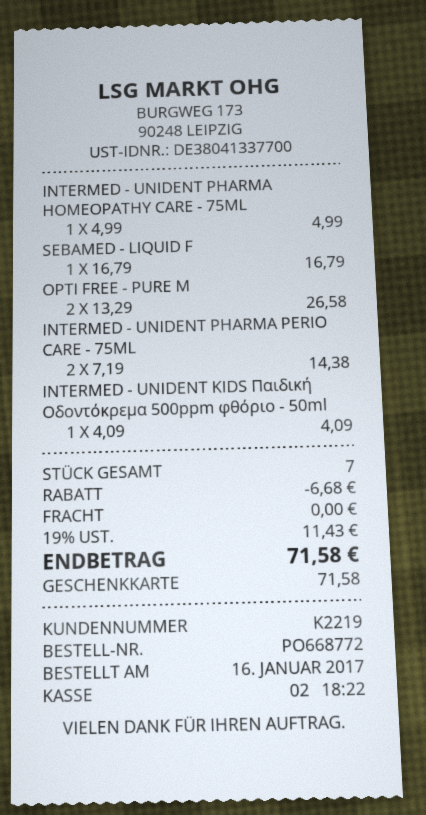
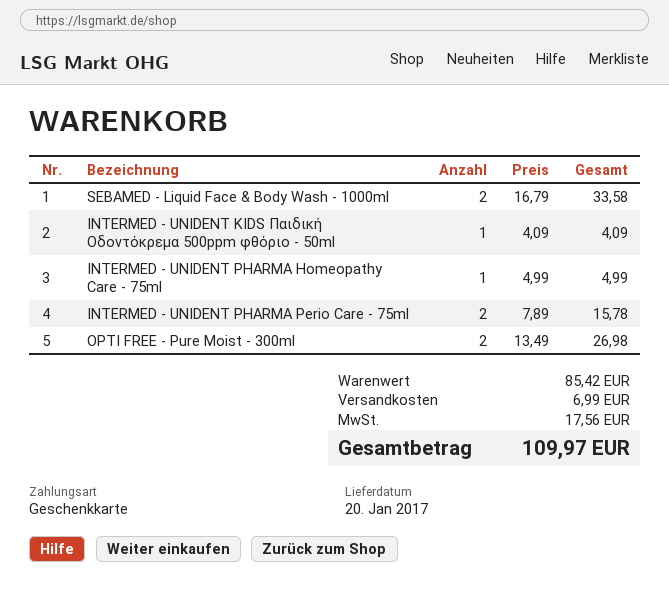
SEBAMED - LIQUID F: 1 x 16.79 = 16.79 -> 2 x 16.79 = 33.58
OPTI FREE - PURE M: 2 x 13.29 = 26.58 -> 2 x 13.49 = 26.98
INTERMED - UNIDENT PHARMA PERIO CARE - 75ML: 2 x 7.19 = 14.38 -> 2 x 7.89 = 15.78
discount: 6.68 -> none
shipping: 0.00 -> 6.99
tax: 11.43 -> 17.56
total: 71.58 -> 109.97

